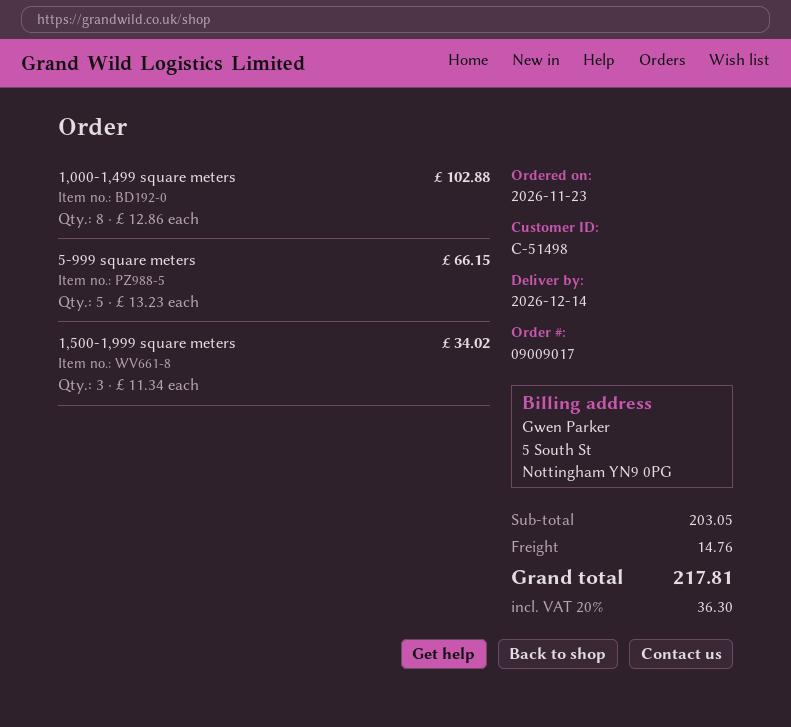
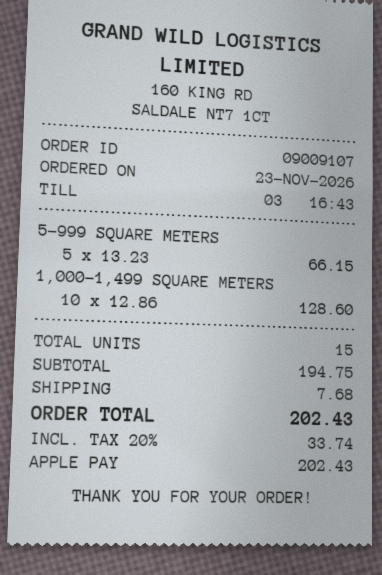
order number: 09009017 -> 09009107
1,000-1,499 square meters: 8 x 12.86 = 102.88 -> 10 x 12.86 = 128.60
1,500-1,999 square meters: 3 x 11.34 = 34.02 -> none
subtotal: 203.05 -> 194.75
shipping: 14.76 -> 7.68
tax: 20% = 36.30 -> 20% = 33.74
total: 217.81 -> 202.43

